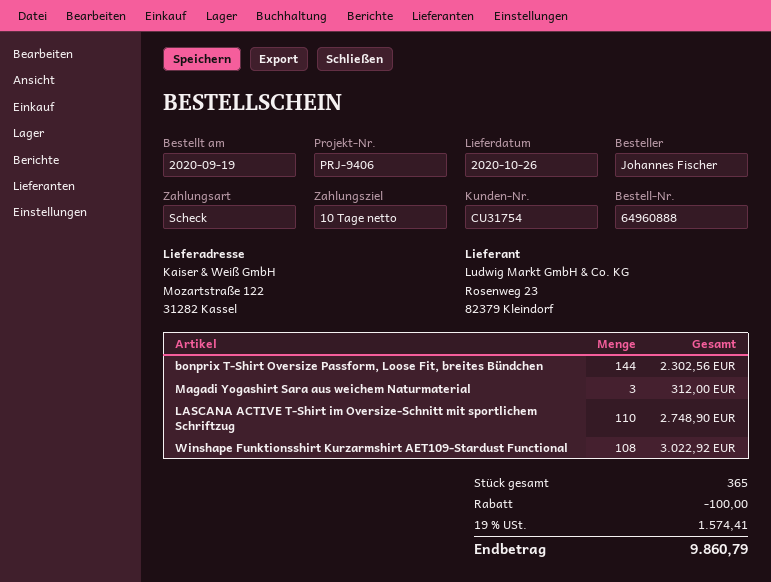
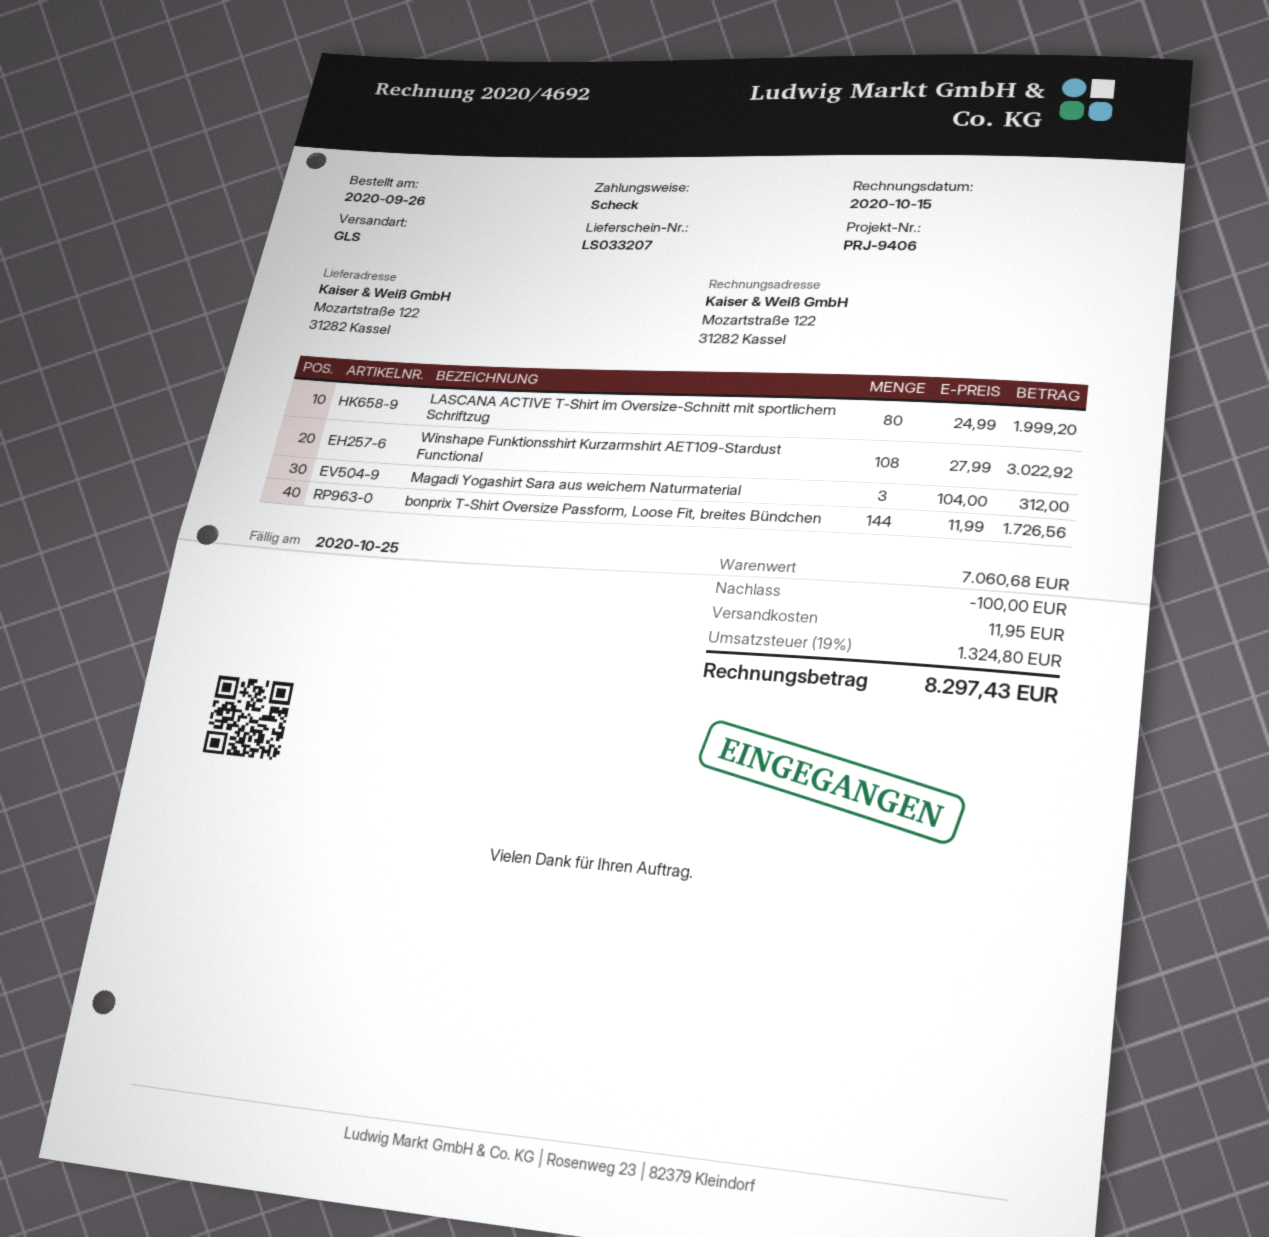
order date: 2020-09-19 -> 2020-09-26
bonprix T-Shirt Oversize Passform, Loose Fit, breites Bündchen: 144 for 2302.56 -> 144 for 1726.56
LASCANA ACTIVE T-Shirt im Oversize-Schnitt mit sportlichem Schriftzug: 110 for 2748.90 -> 80 for 1999.20
shipping: none -> 11.95
tax: 19% = 1574.41 -> 19% = 1324.80
total: 9860.79 -> 8297.43

